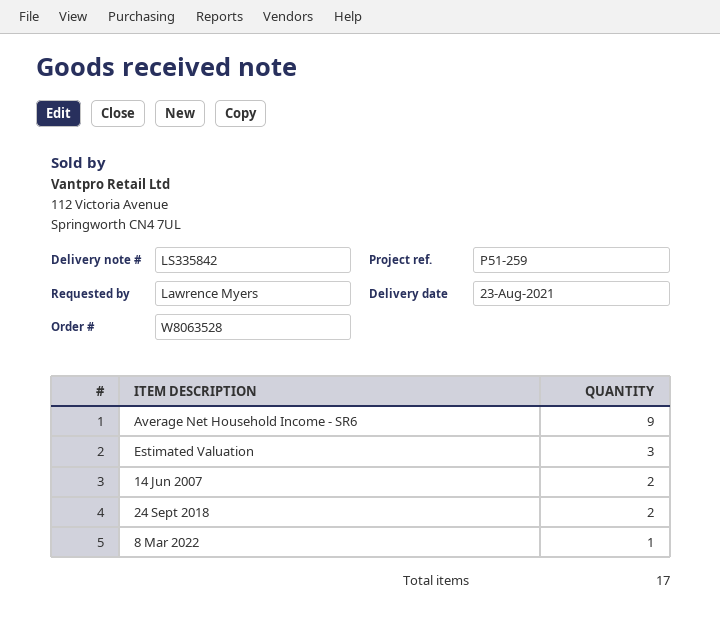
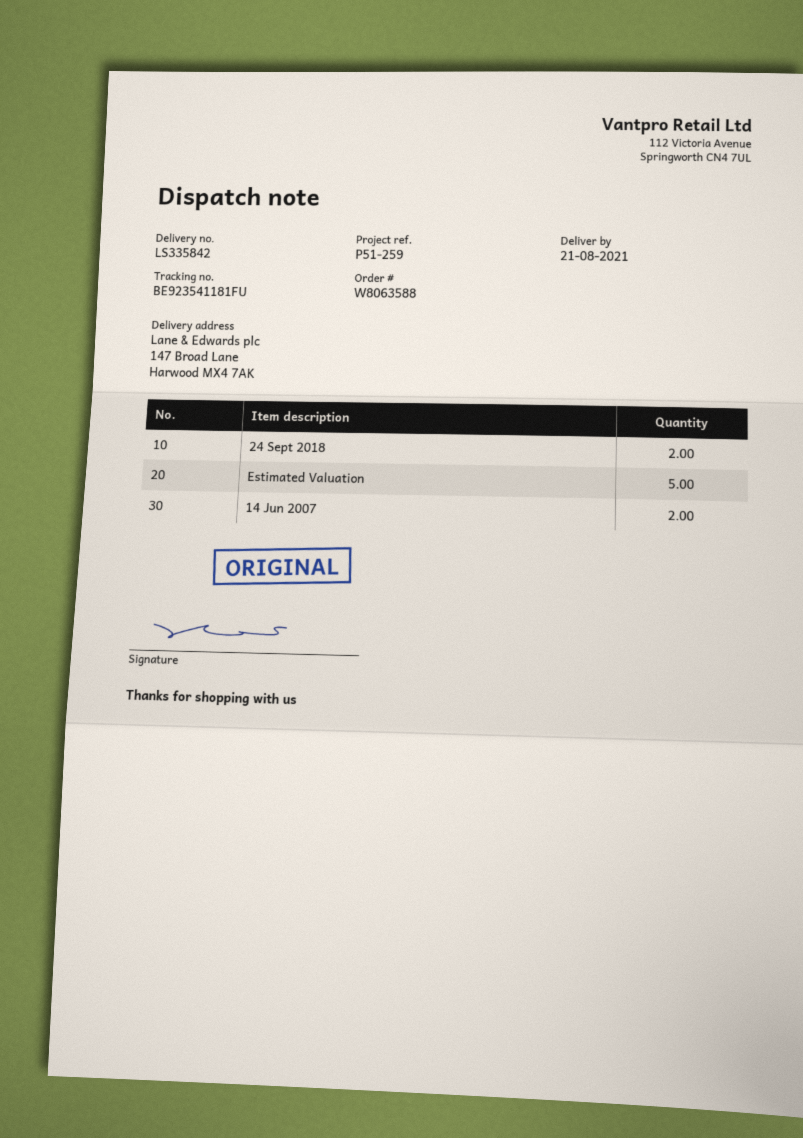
order number: W8063528 -> W8063588
delivery date: 2021-08-23 -> 2021-08-21
Average Net Household Income - SR6: 9 -> none
Estimated Valuation: 3 -> 5
8 Mar 2022: 1 -> none

